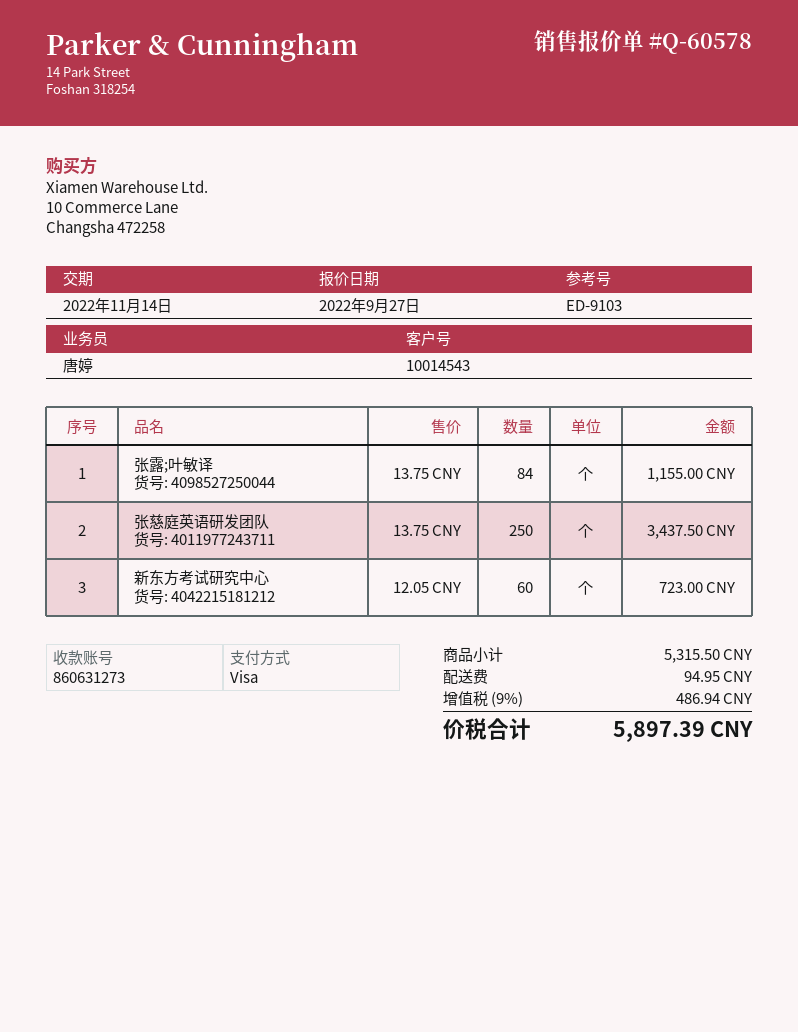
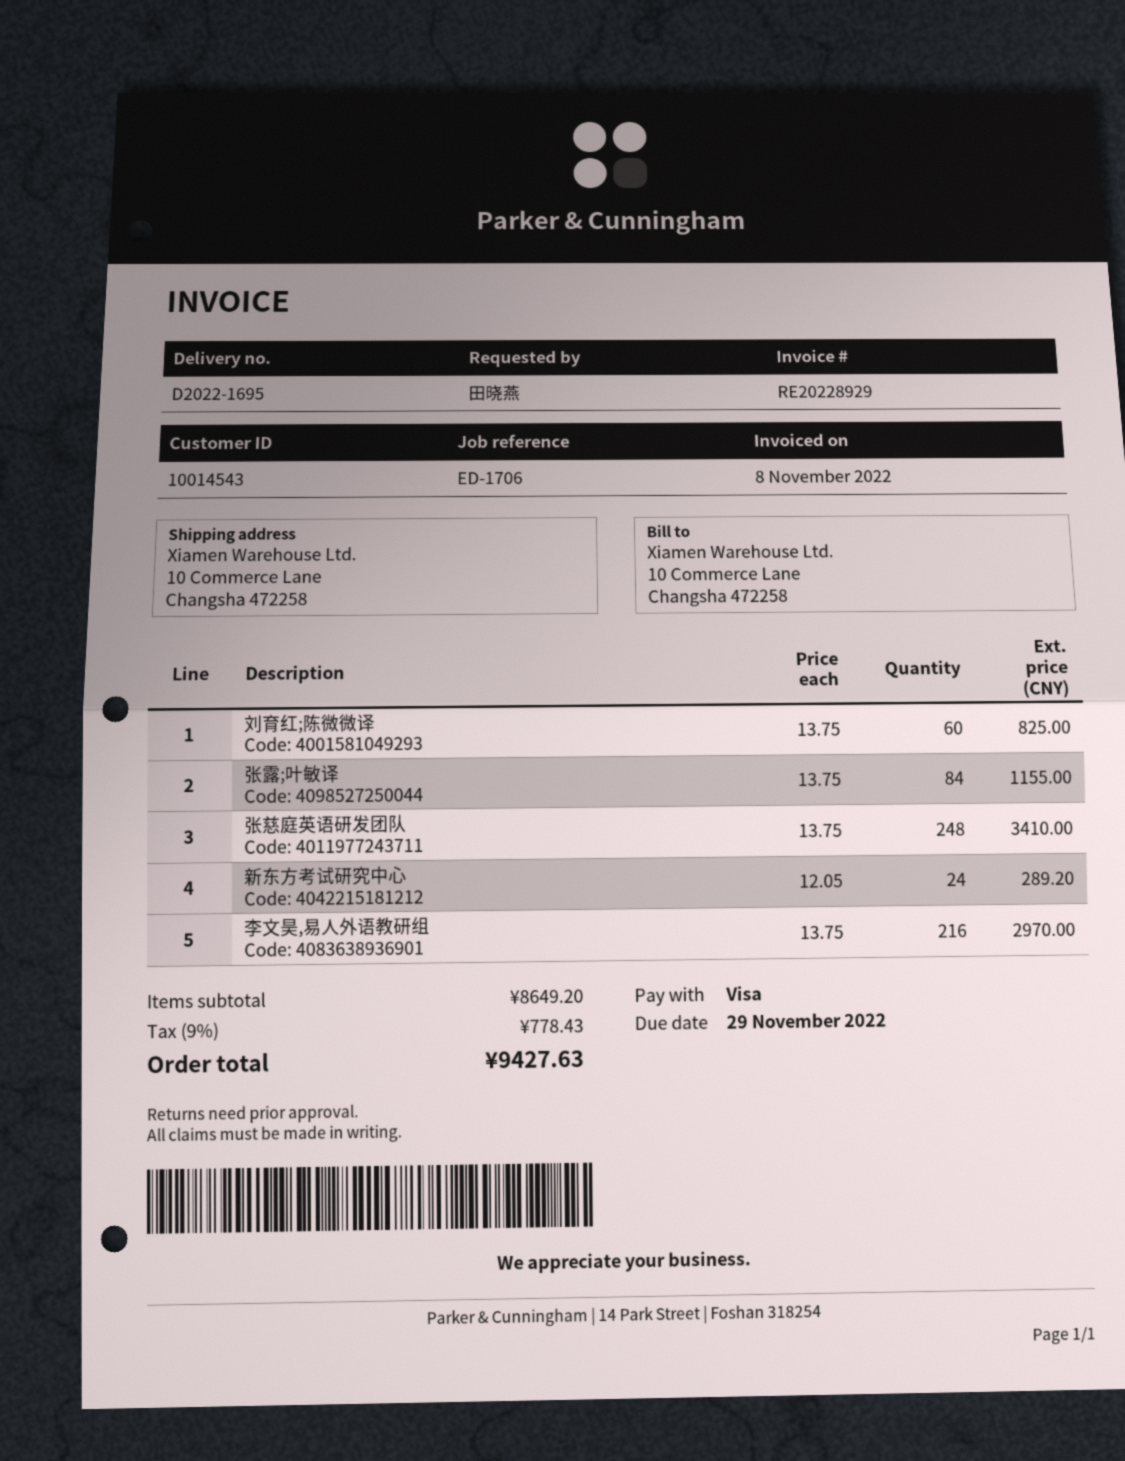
reference: ED-9103 -> ED-1706
张慈庭英语研发团队: 250 x 13.75 = 3437.50 -> 248 x 13.75 = 3410.00
新东方考试研究中心: 60 x 12.05 = 723.00 -> 24 x 12.05 = 289.20
刘育红;陈微微译: none -> 60 x 13.75 = 825.00
李文昊,易人外语教研组: none -> 216 x 13.75 = 2970.00
subtotal: 5315.50 -> 8649.20
shipping: 94.95 -> none
tax: 9% = 486.94 -> 9% = 778.43
total: 5897.39 -> 9427.63

